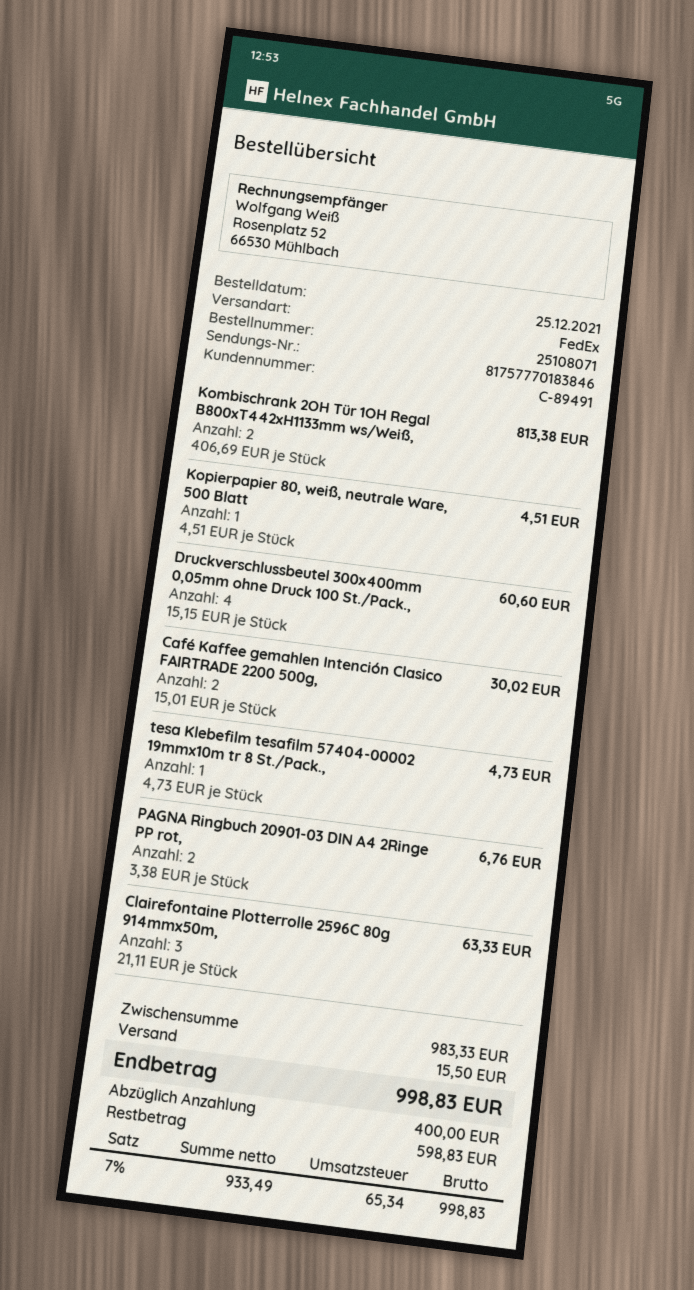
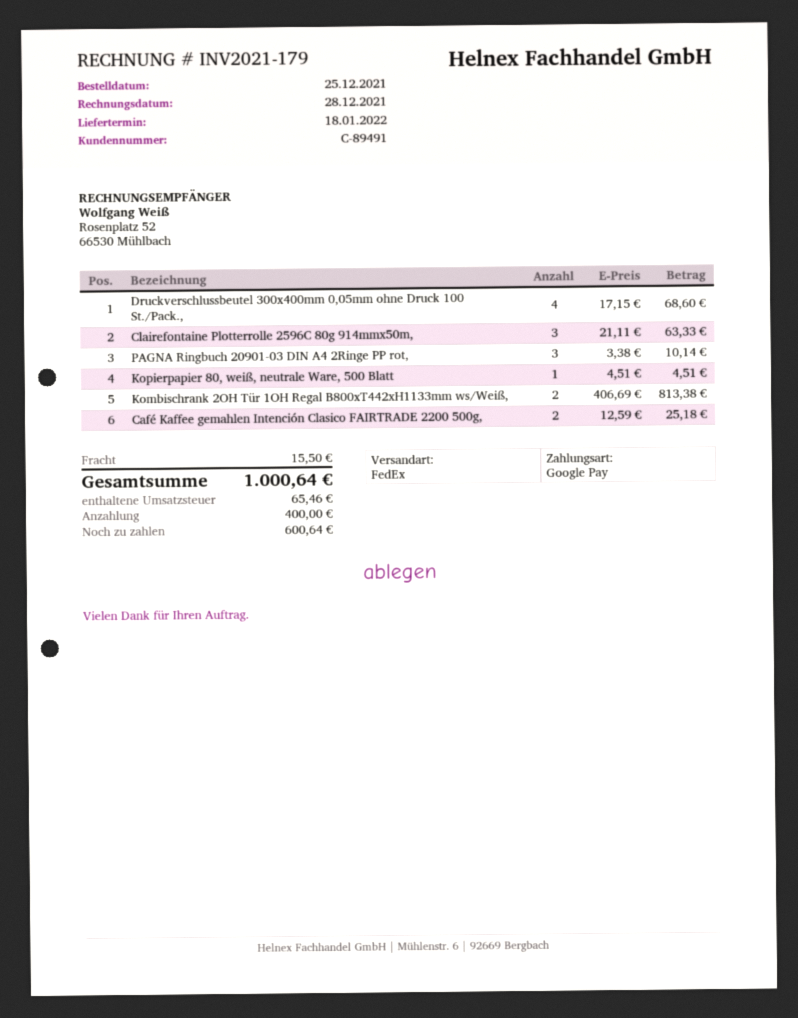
Druckverschlussbeutel 300x400mm 0,05mm ohne Druck 100 St./Pack.,: 4 x 15.15 = 60.60 -> 4 x 17.15 = 68.60
Café Kaffee gemahlen Intención Clasico FAIRTRADE 2200 500g,: 2 x 15.01 = 30.02 -> 2 x 12.59 = 25.18
tesa Klebefilm tesafilm 57404-00002 19mmx10m tr 8 St./Pack.,: 1 x 4.73 = 4.73 -> none
PAGNA Ringbuch 20901-03 DIN A4 2Ringe PP rot,: 2 x 3.38 = 6.76 -> 3 x 3.38 = 10.14
tax: 65.34 -> 65.46
total: 998.83 -> 1000.64
balance: 598.83 -> 600.64

